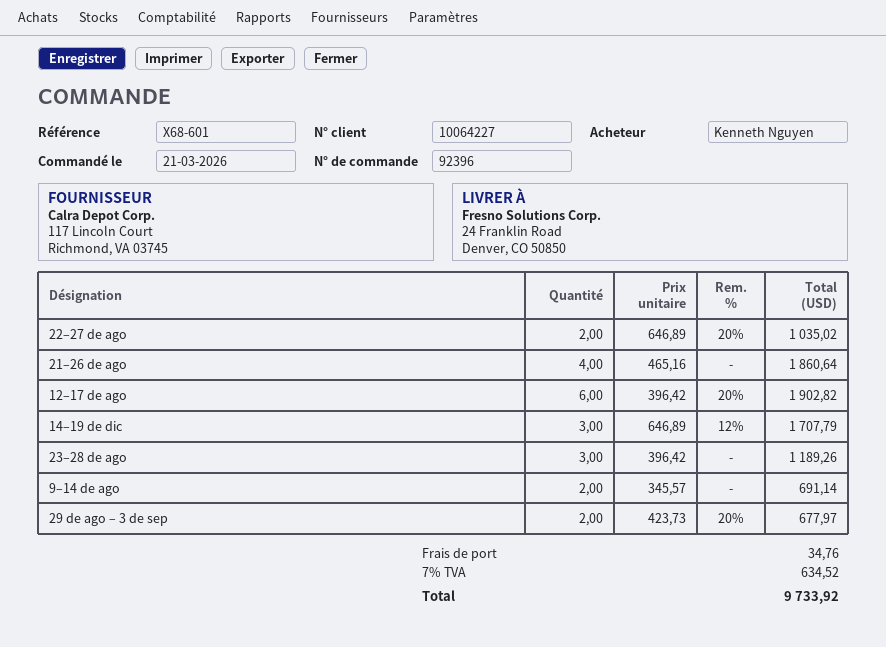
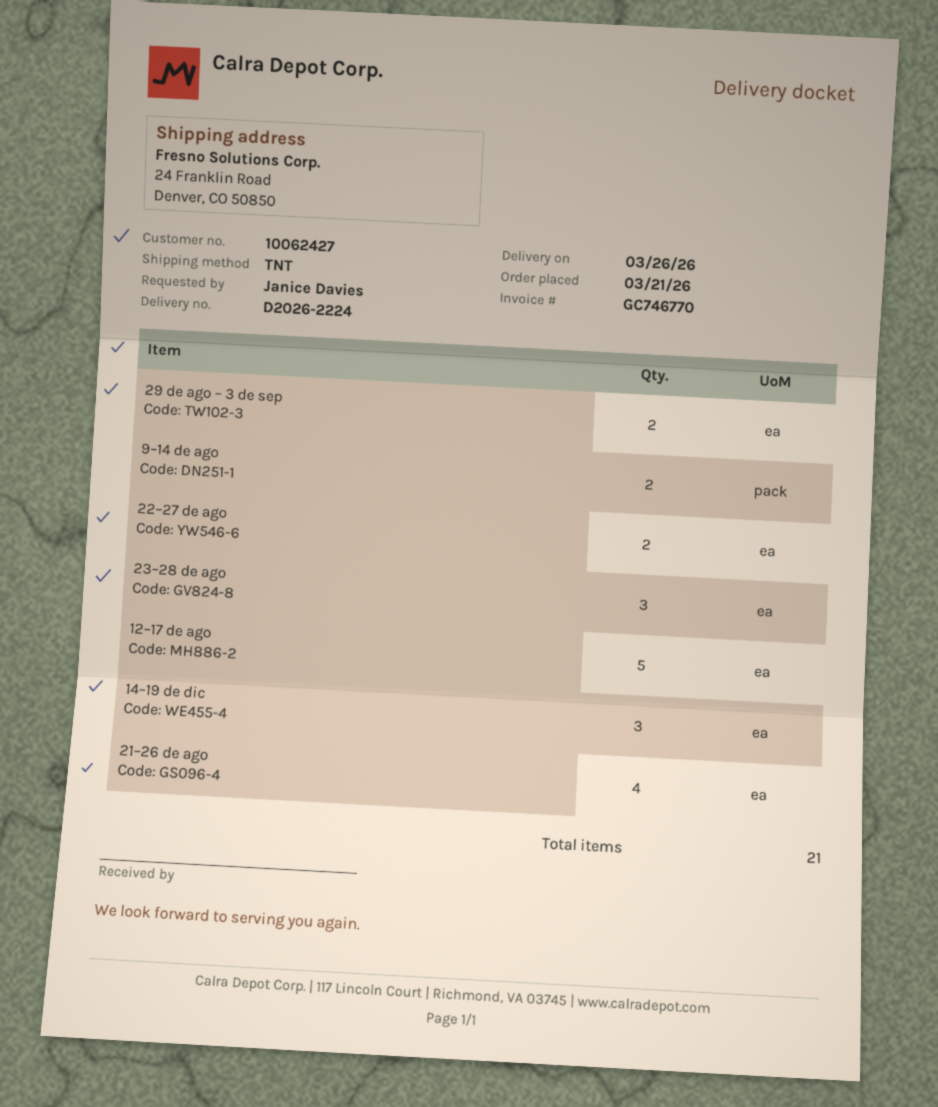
customer number: 10064227 -> 10062427
ordered by: Kenneth Nguyen -> Janice Davies
12–17 de ago: 6 -> 5

